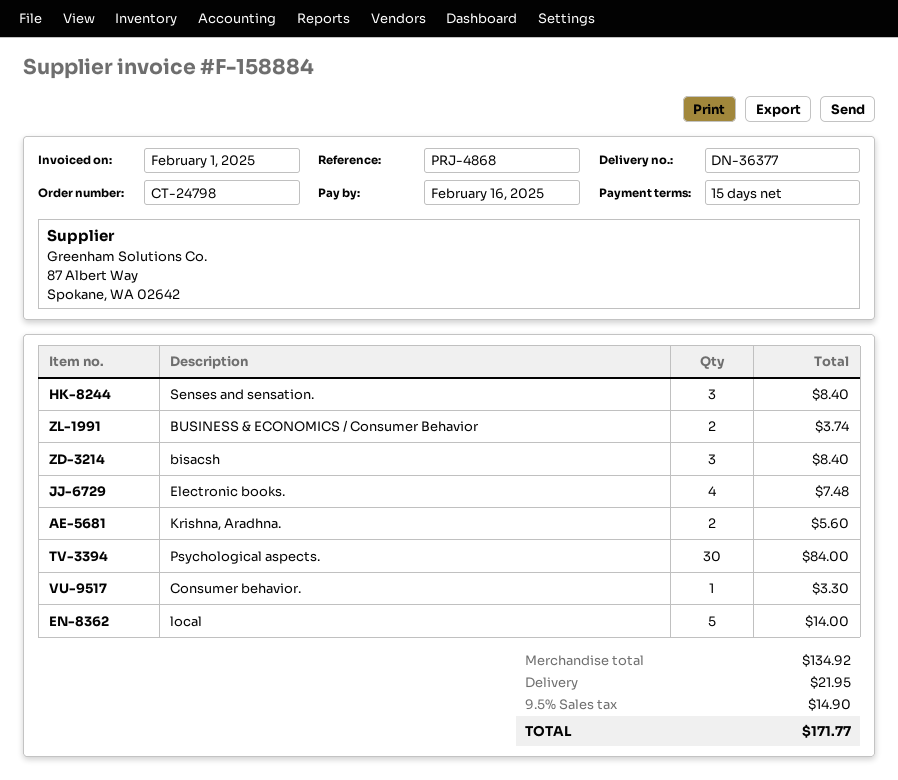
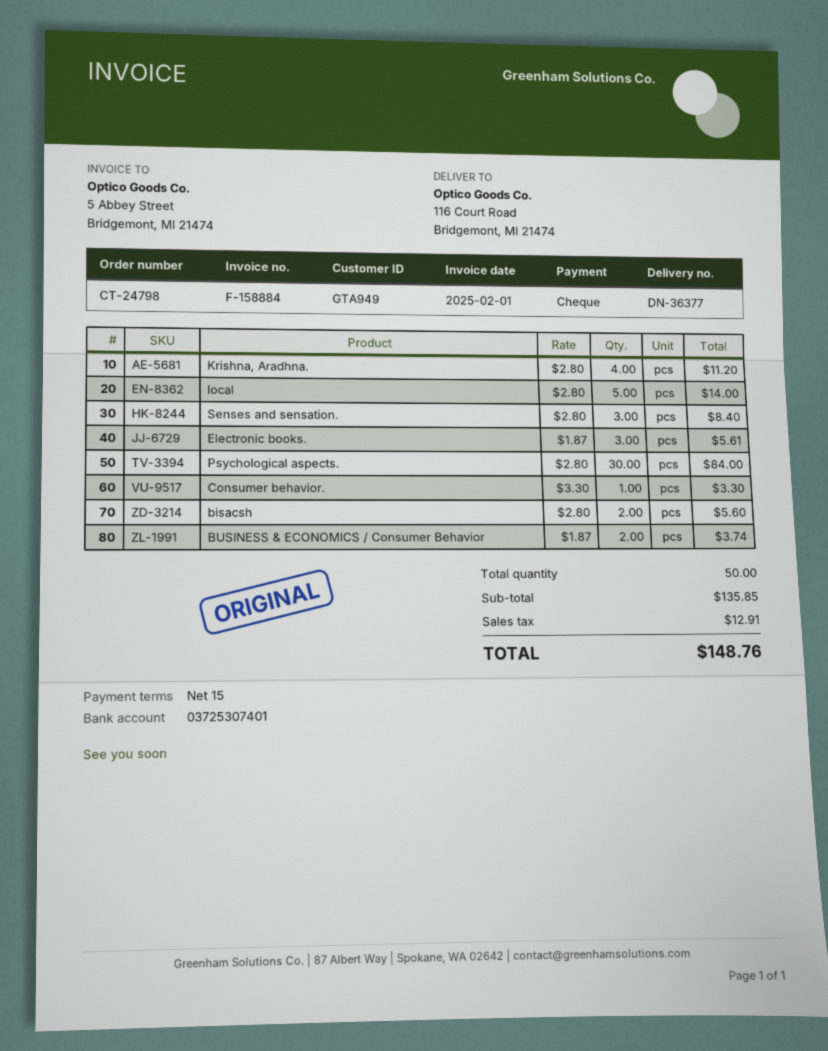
bisacsh: 3 for 8.40 -> 2 for 5.60
Electronic books.: 4 for 7.48 -> 3 for 5.61
Krishna, Aradhna.: 2 for 5.60 -> 4 for 11.20
subtotal: 134.92 -> 135.85
shipping: 21.95 -> none
tax: 14.90 -> 12.91
total: 171.77 -> 148.76

